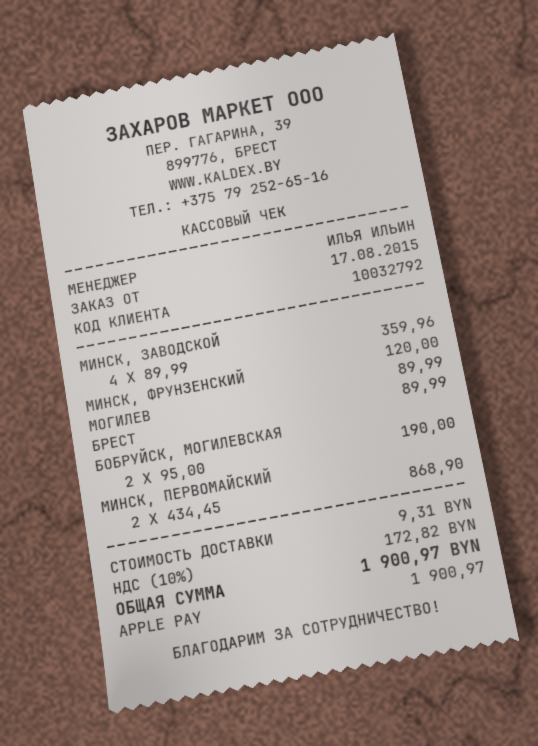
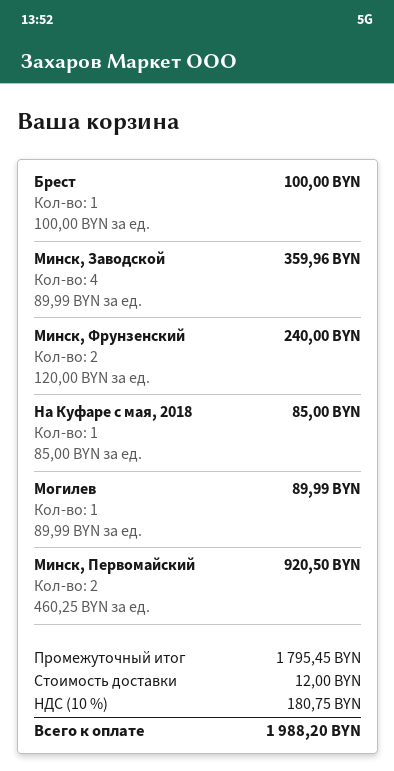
МИНСК, ФРУНЗЕНСКИЙ: 1 x 120.00 = 120.00 -> 2 x 120.00 = 240.00
БРЕСТ: 1 x 89.99 = 89.99 -> 1 x 100.00 = 100.00
БОБРУЙСК, МОГИЛЕВСКАЯ: 2 x 95.00 = 190.00 -> none
МИНСК, ПЕРВОМАЙСКИЙ: 2 x 434.45 = 868.90 -> 2 x 460.25 = 920.50
На Куфаре с мая, 2018: none -> 1 x 85.00 = 85.00
shipping: 9.31 -> 12.00
tax: 10% = 172.82 -> 10% = 180.75
total: 1900.97 -> 1988.20

